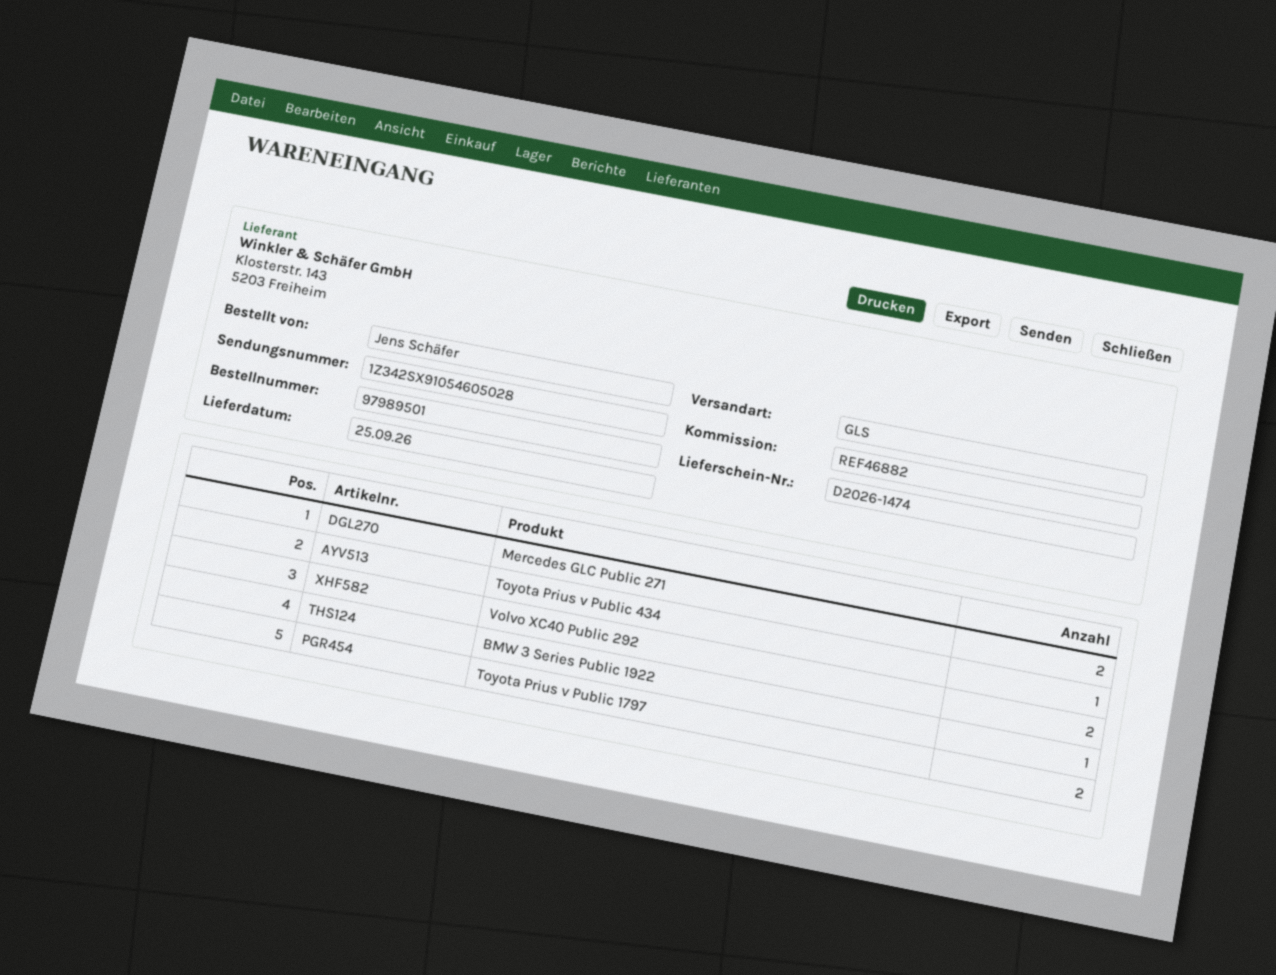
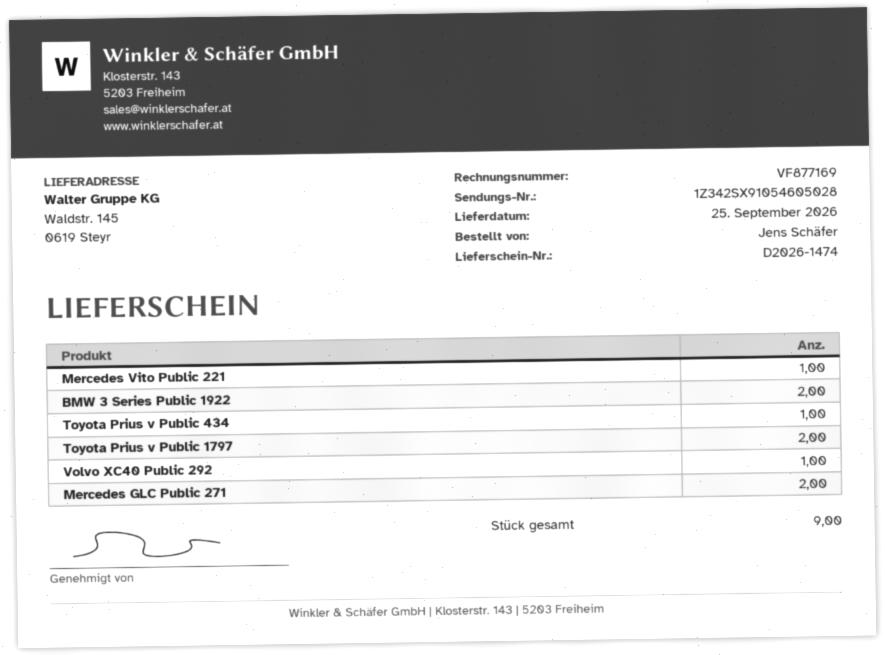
Volvo XC40 Public 292: 2 -> 1
BMW 3 Series Public 1922: 1 -> 2
Mercedes Vito Public 221: none -> 1

